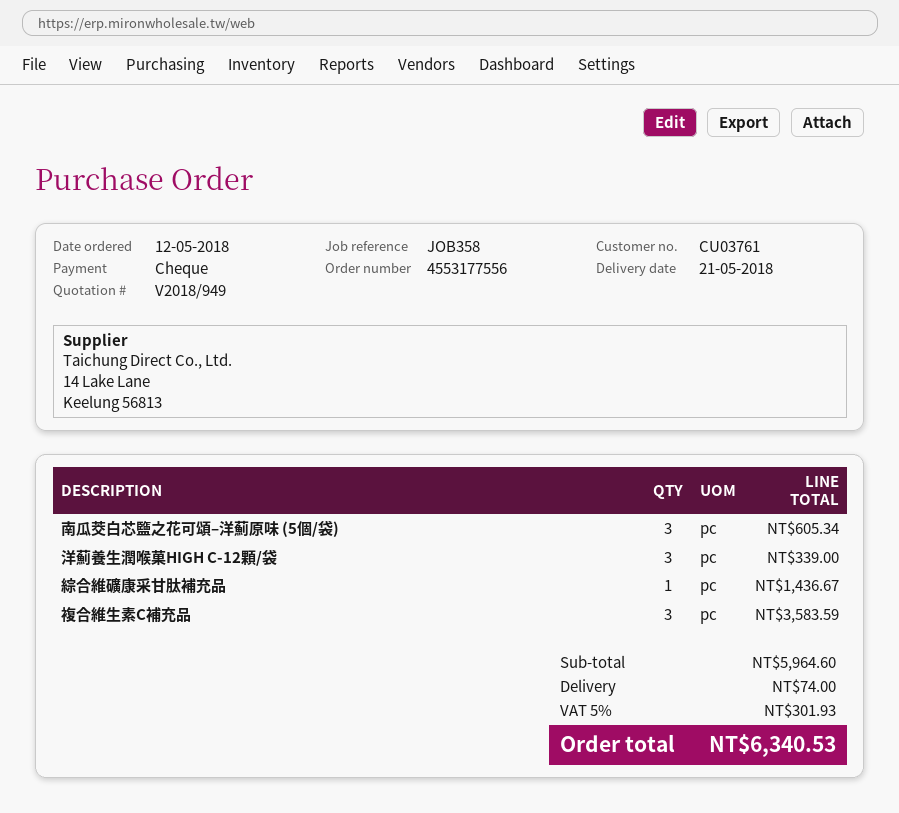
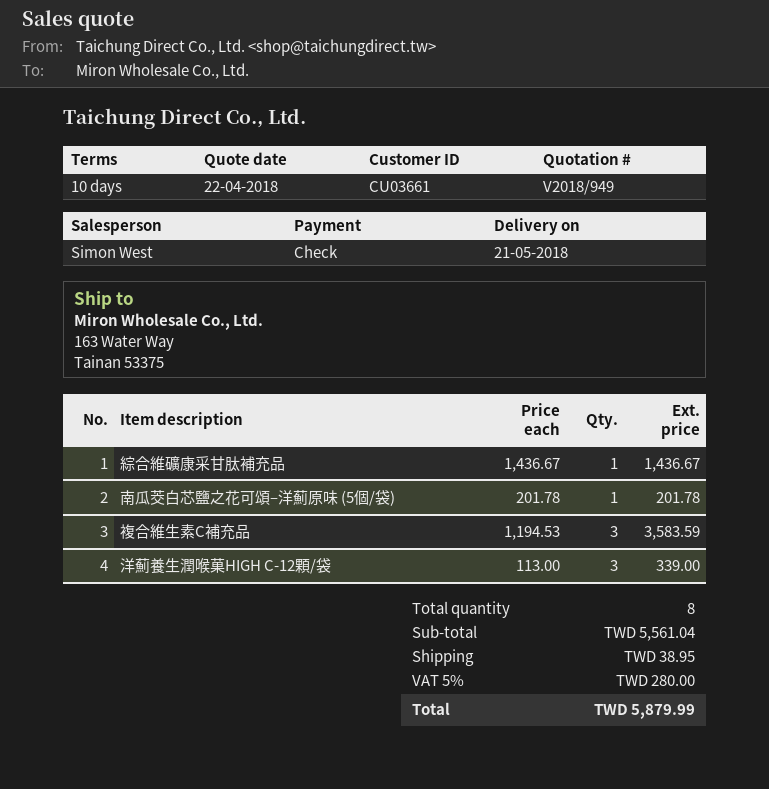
customer number: CU03761 -> CU03661
南瓜茭白芯鹽之花可頌–洋薊原味 (5個/袋): 3 for 605.34 -> 1 for 201.78
subtotal: 5964.60 -> 5561.04
shipping: 74.00 -> 38.95
tax: 5% = 301.93 -> 5% = 280.00
total: 6340.53 -> 5879.99

